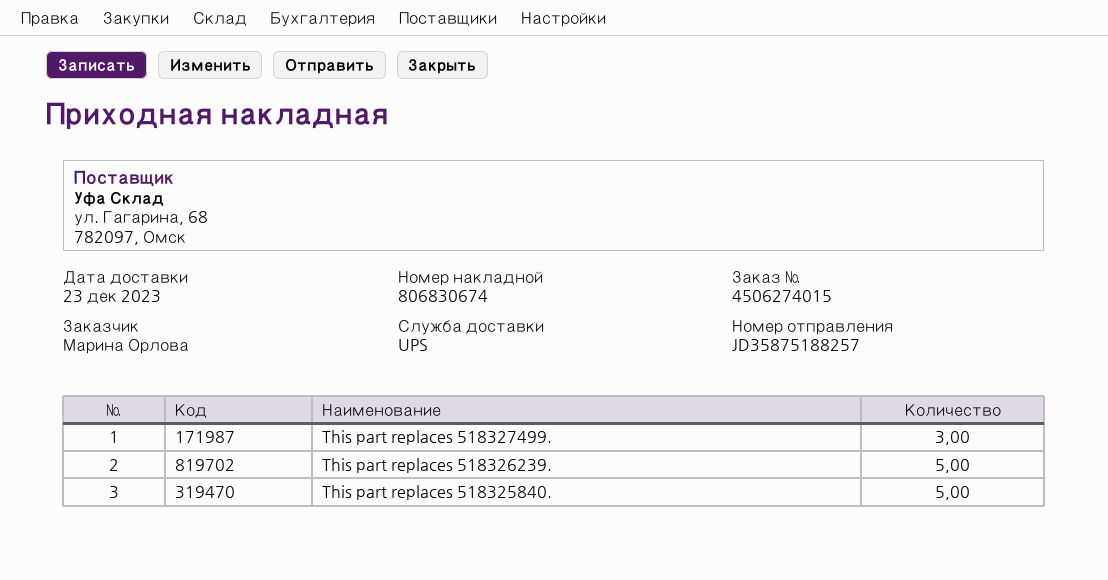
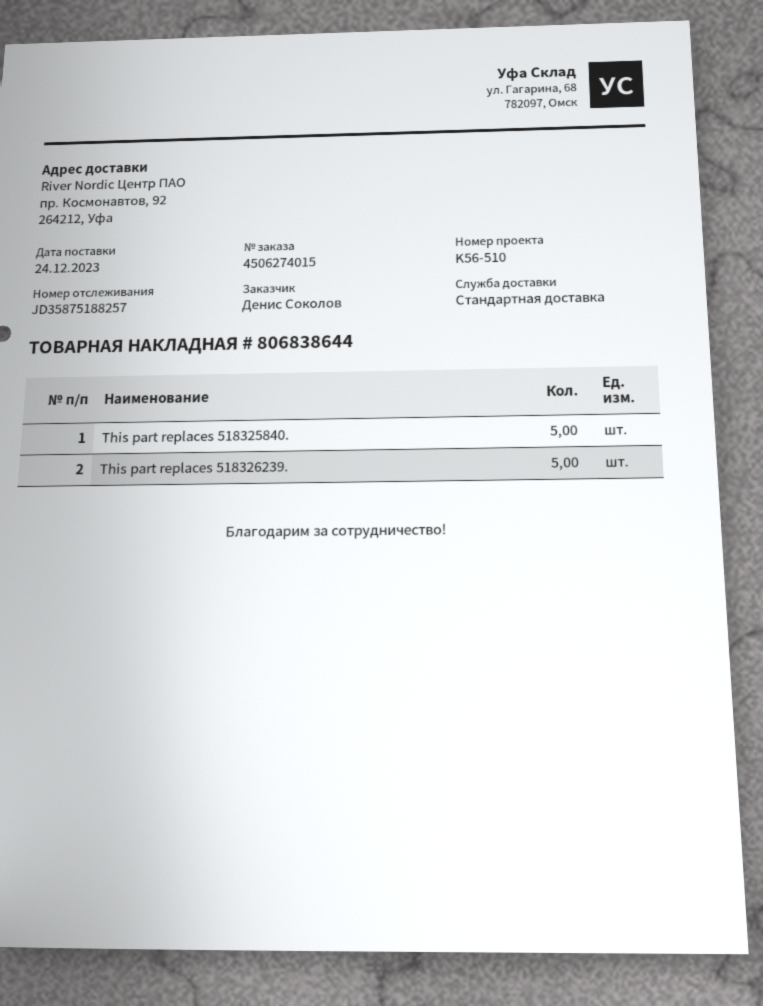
delivery note number: 806830674 -> 806838644
delivery date: 2023-12-23 -> 2023-12-24
ordered by: Марина Орлова -> Денис Соколов
shipping method: UPS -> standard
This part replaces 518327499.: 3 -> none

